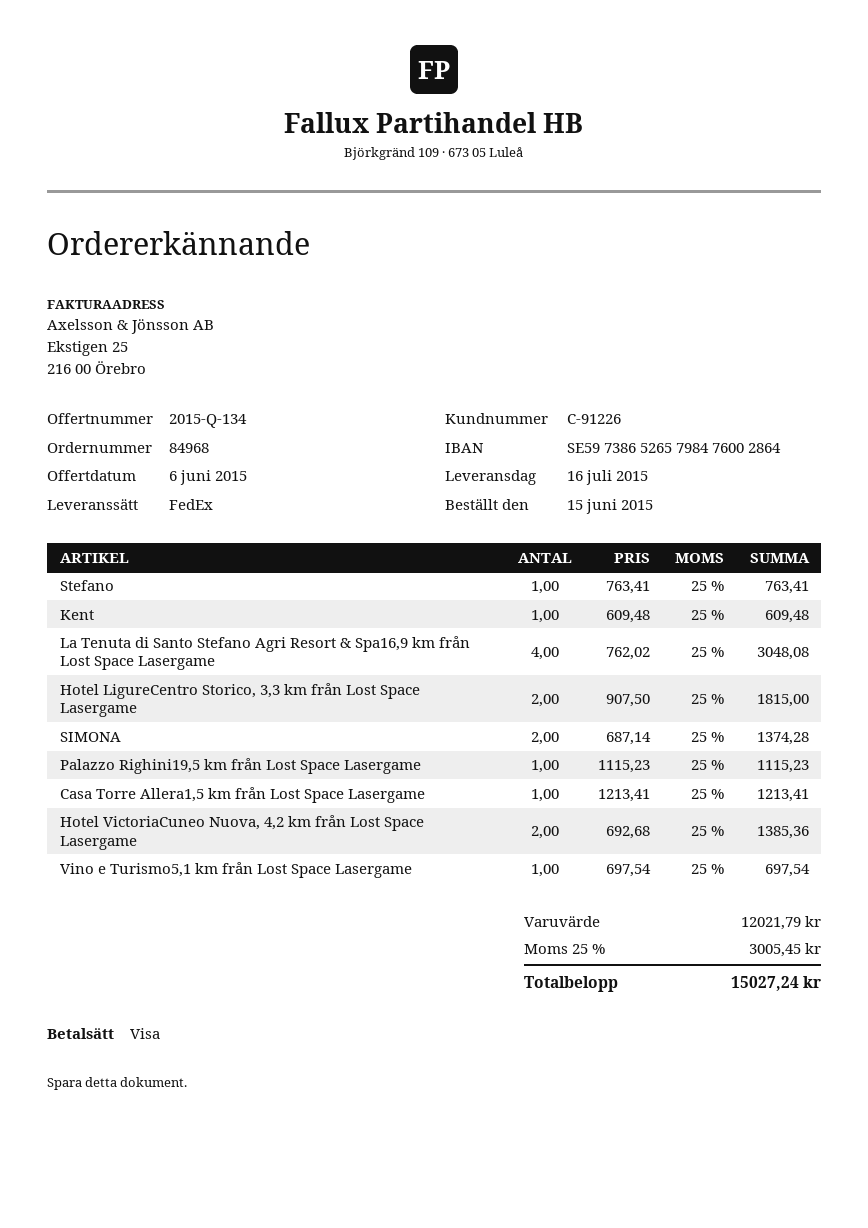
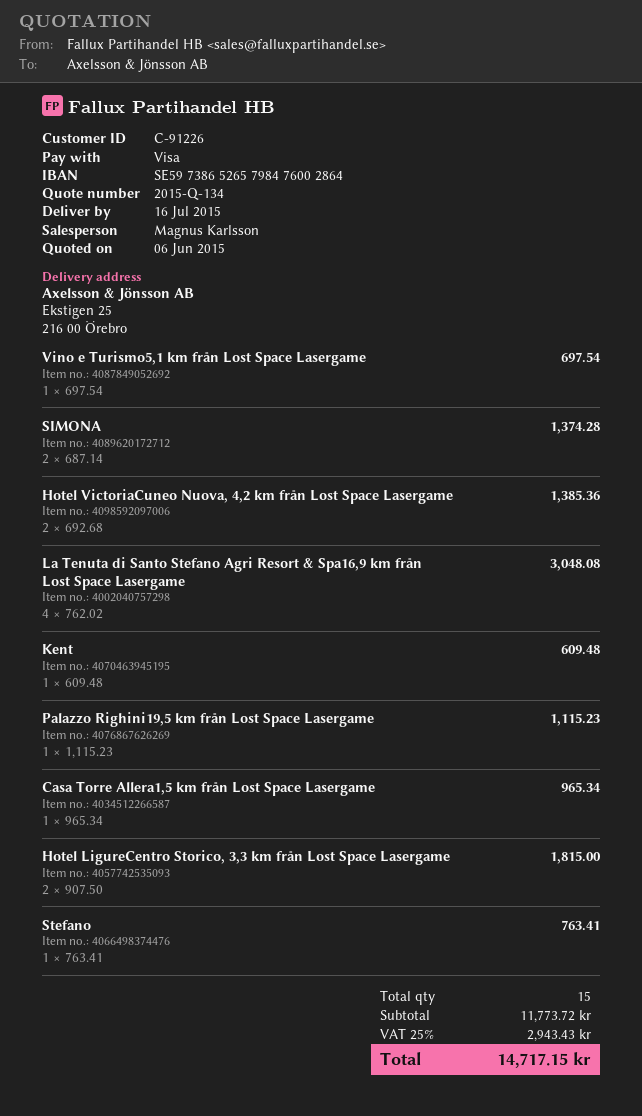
Casa Torre Allera1,5 km från Lost Space Lasergame: 1 x 1213.41 = 1213.41 -> 1 x 965.34 = 965.34
subtotal: 12021.79 -> 11773.72
tax: 25% = 3005.45 -> 25% = 2943.43
total: 15027.24 -> 14717.15

